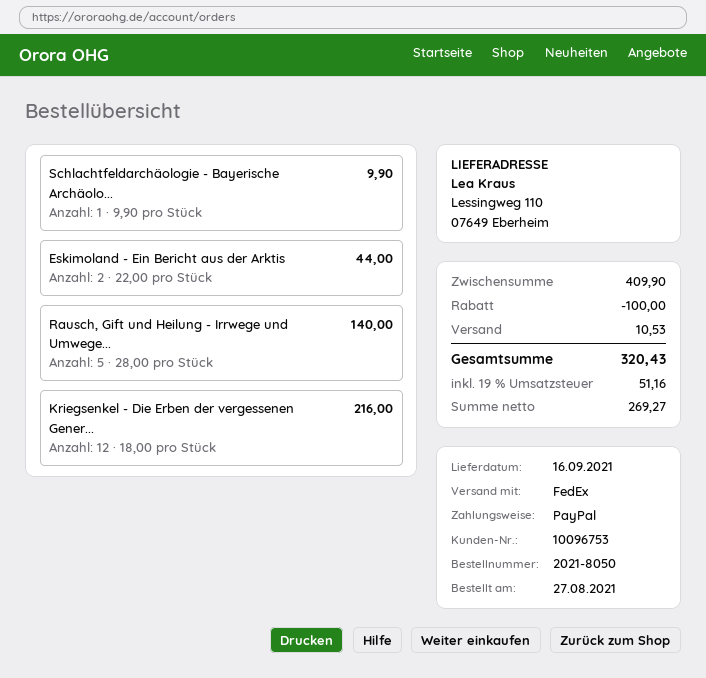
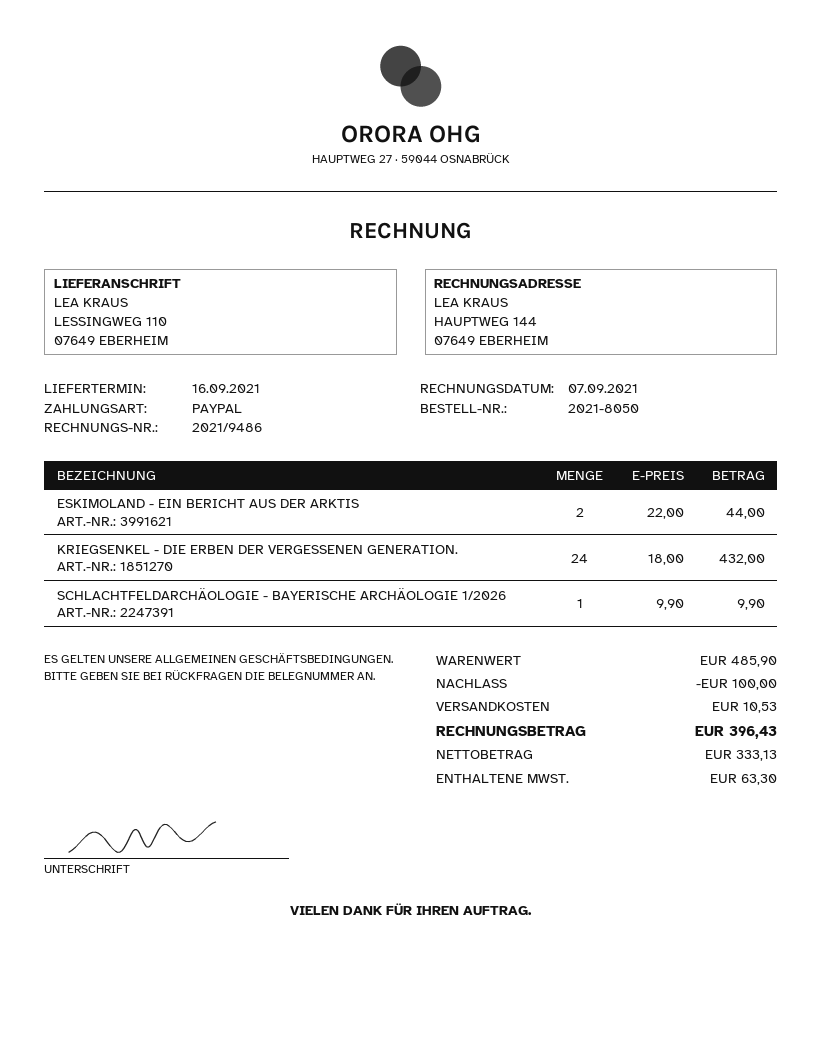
Rausch, Gift und Heilung - Irrwege und Umwege...: 5 x 28.00 = 140.00 -> none
Kriegsenkel - Die Erben der vergessenen Gener...: 12 x 18.00 = 216.00 -> 24 x 18.00 = 432.00
subtotal: 409.90 -> 485.90
net: 269.27 -> 333.13
tax: 51.16 -> 63.30
total: 320.43 -> 396.43

